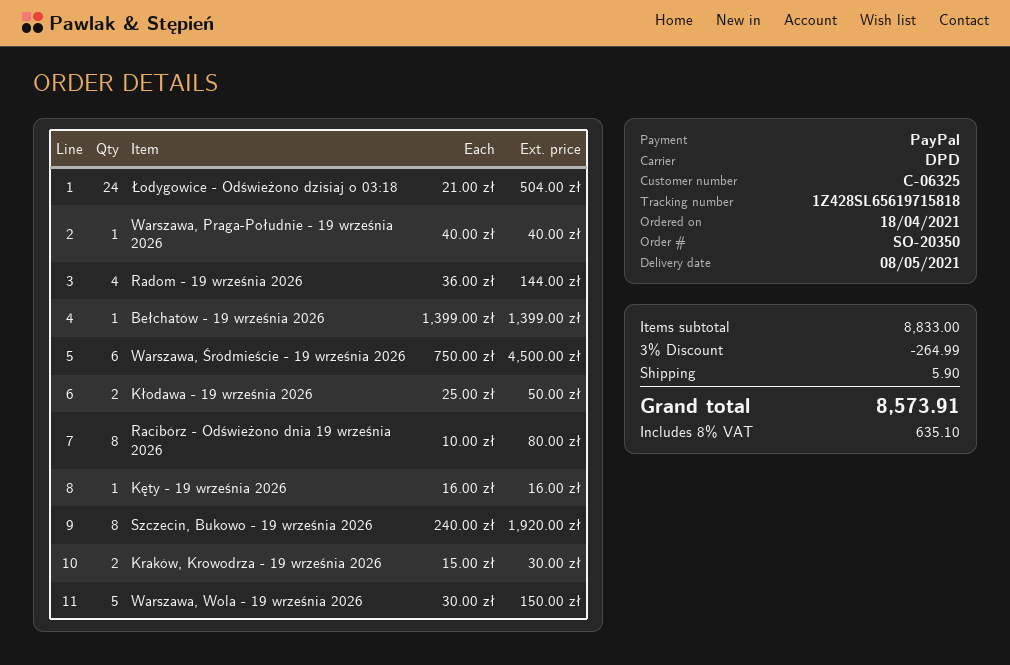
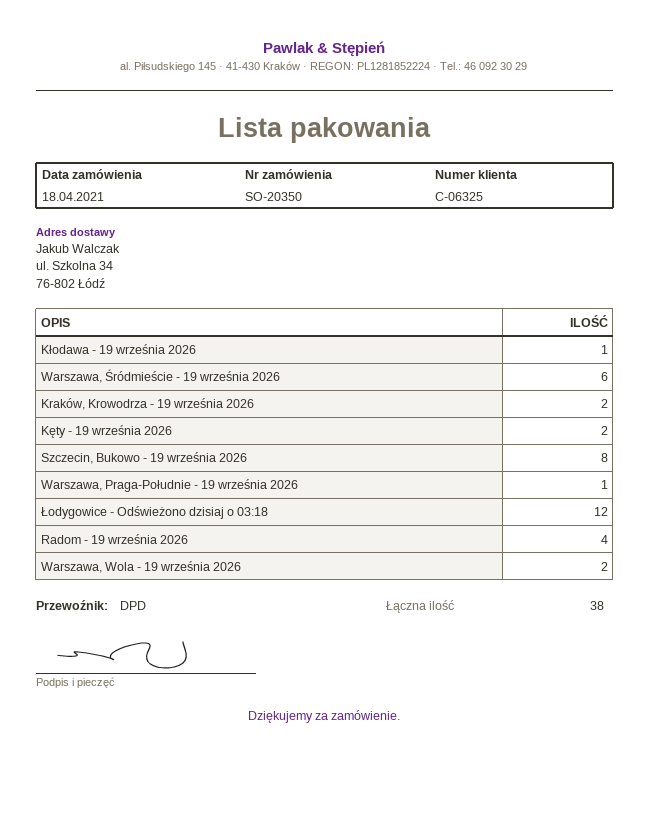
Łodygowice - Odświeżono dzisiaj o 03:18: 24 -> 12
Bełchatów - 19 września 2026: 1 -> none
Kłodawa - 19 września 2026: 2 -> 1
Racibórz - Odświeżono dnia 19 września 2026: 8 -> none
Kęty - 19 września 2026: 1 -> 2
Warszawa, Wola - 19 września 2026: 5 -> 2

